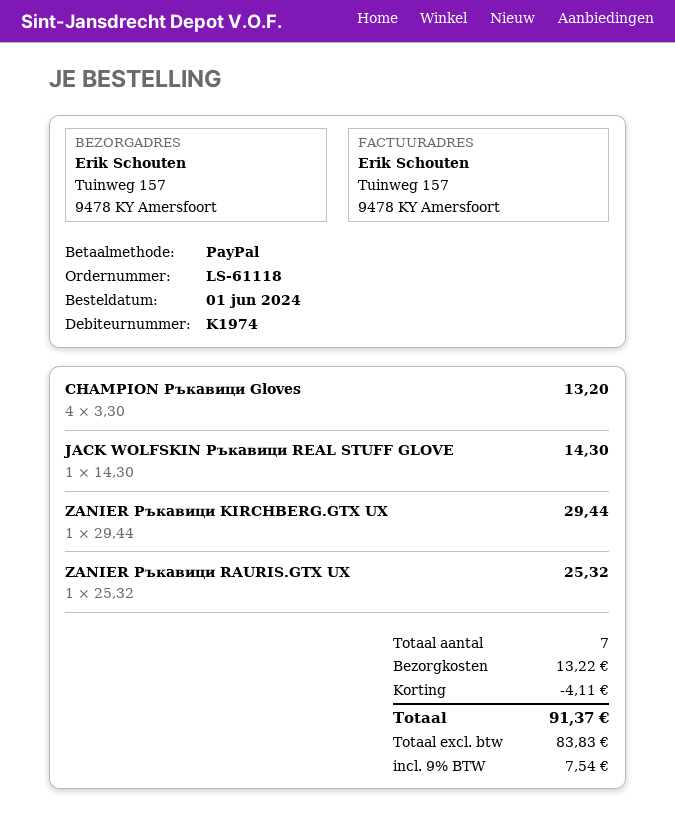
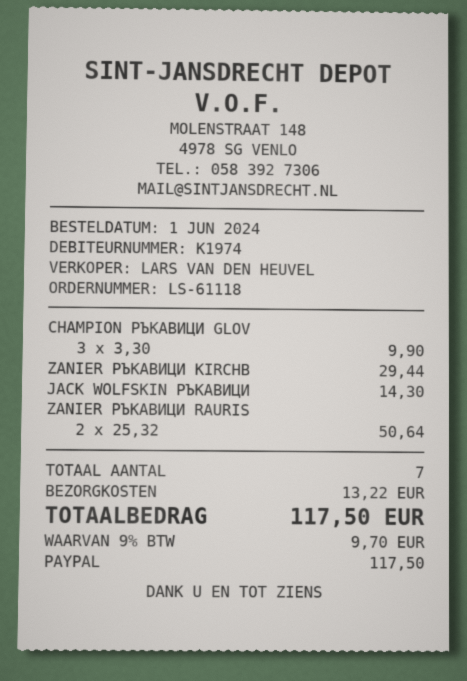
CHAMPION Ръкавици Gloves: 4 x 3.30 = 13.20 -> 3 x 3.30 = 9.90
ZANIER Ръкавици RAURIS.GTX UX: 1 x 25.32 = 25.32 -> 2 x 25.32 = 50.64
discount: 4.11 -> none
tax: 9% = 7.54 -> 9% = 9.70
total: 91.37 -> 117.50

